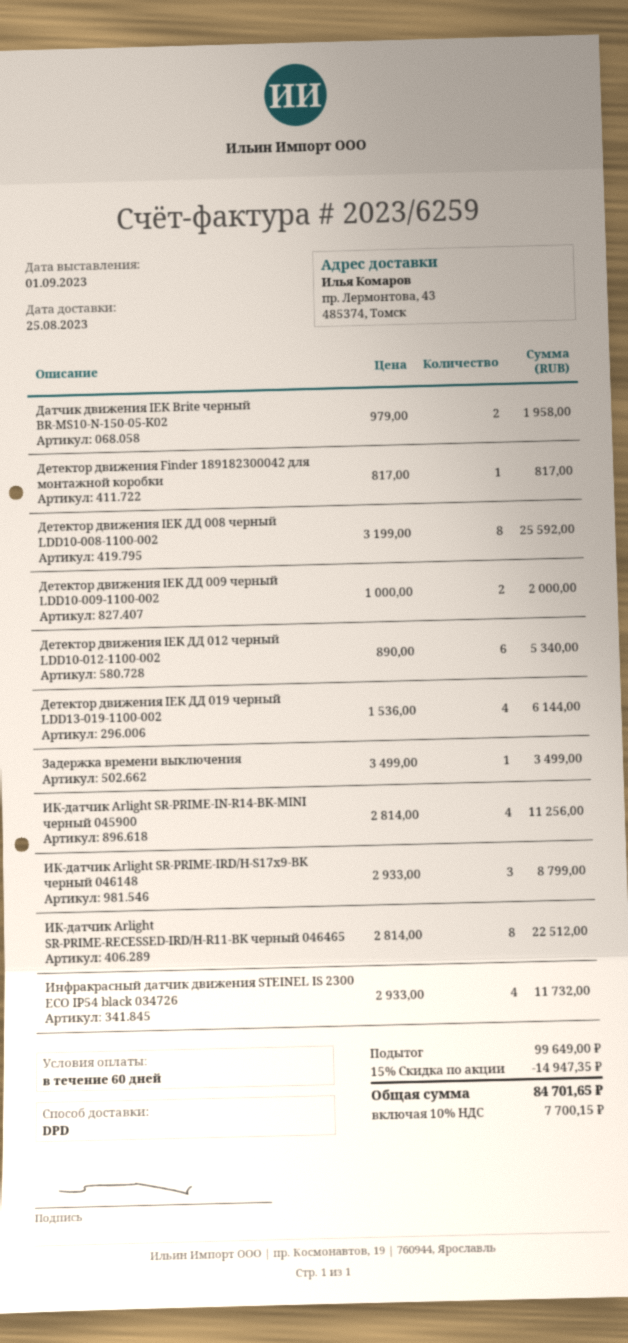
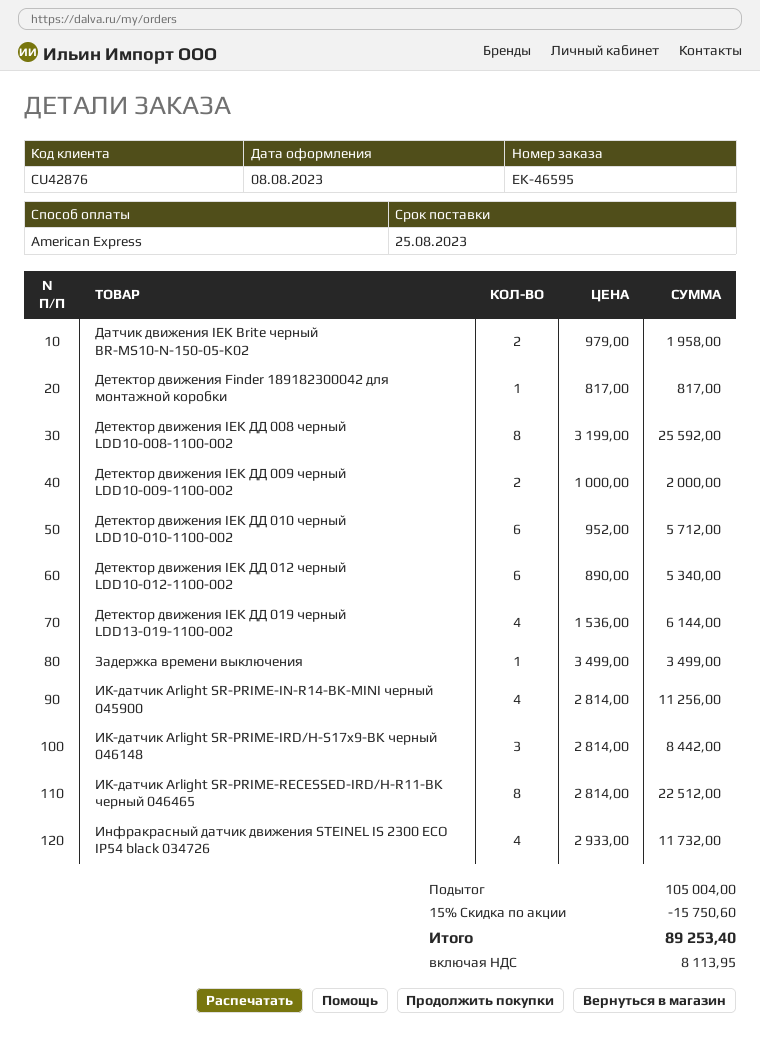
ИК-датчик Arlight SR-PRIME-IRD/H-S17x9-BK черный 046148: 3 x 2933.00 = 8799.00 -> 3 x 2814.00 = 8442.00
Детектор движения IEK ДД 010 черный LDD10-010-1100-002: none -> 6 x 952.00 = 5712.00
subtotal: 99649.00 -> 105004.00
discount: 15% = 14947.35 -> 15% = 15750.60
tax: 7700.15 -> 8113.95
total: 84701.65 -> 89253.40

